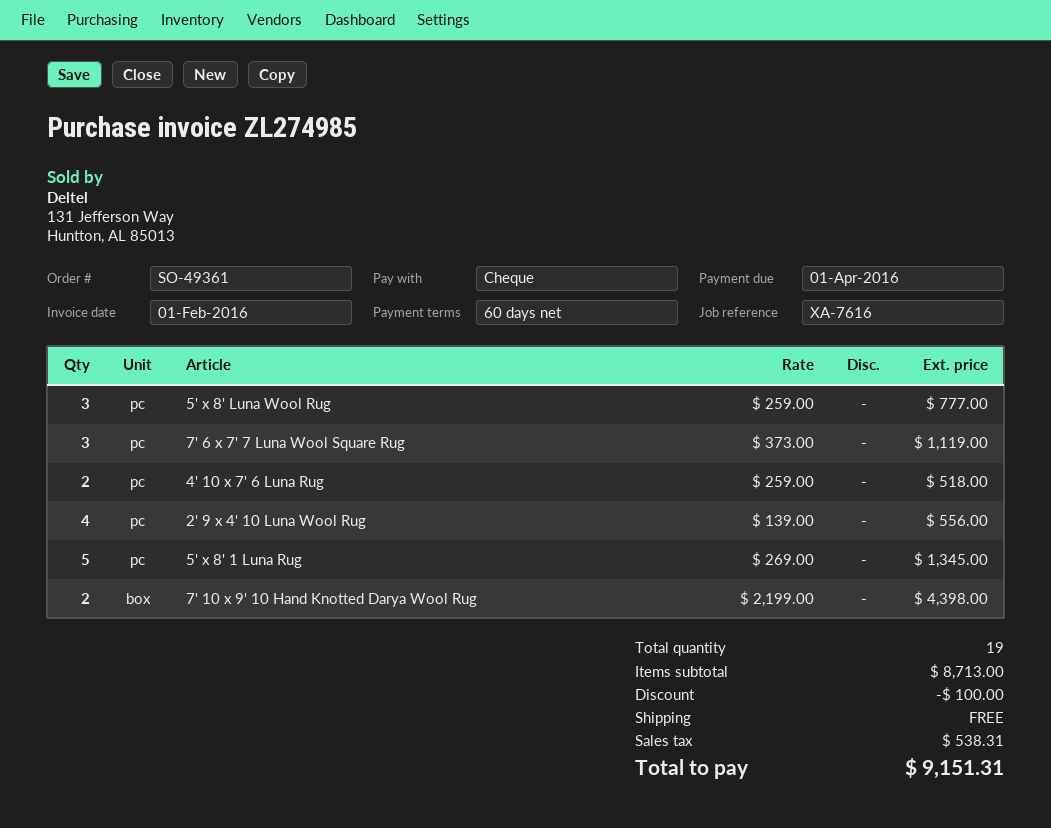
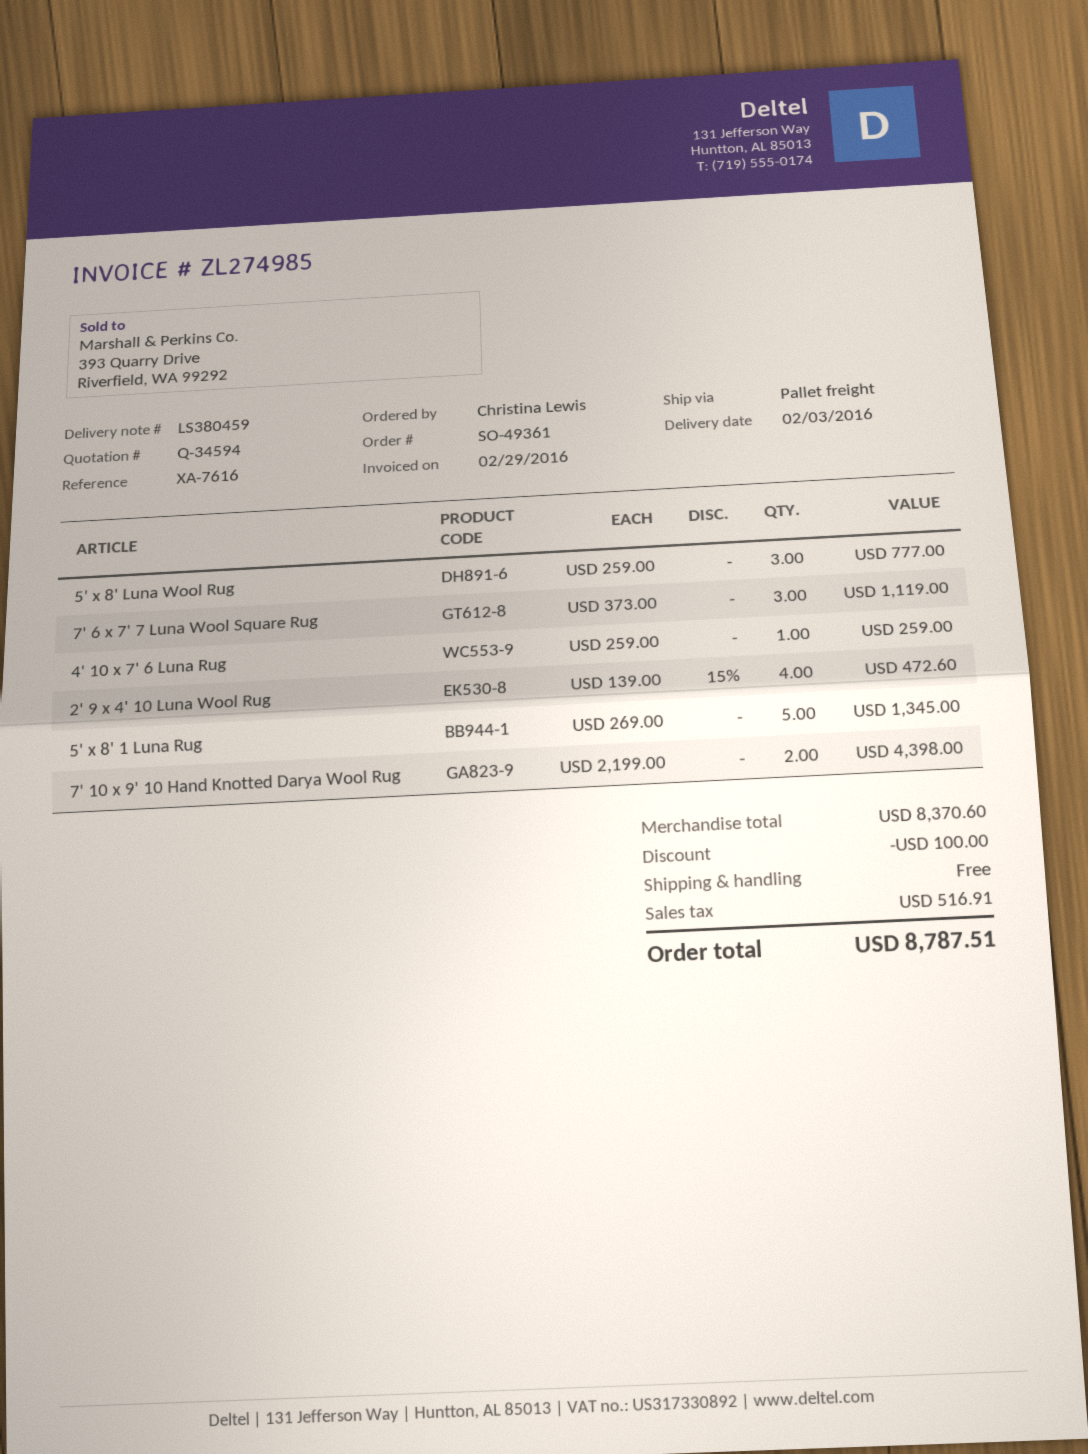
invoice date: 2016-02-01 -> 2016-02-29
4' 10 x 7' 6 Luna Rug: 2 x 259.00 = 518.00 -> 1 x 259.00 = 259.00
2' 9 x 4' 10 Luna Wool Rug: 4 x 139.00 = 556.00 -> 4 x 139.00 - 15% = 472.60
subtotal: 8713.00 -> 8370.60
tax: 538.31 -> 516.91
total: 9151.31 -> 8787.51

